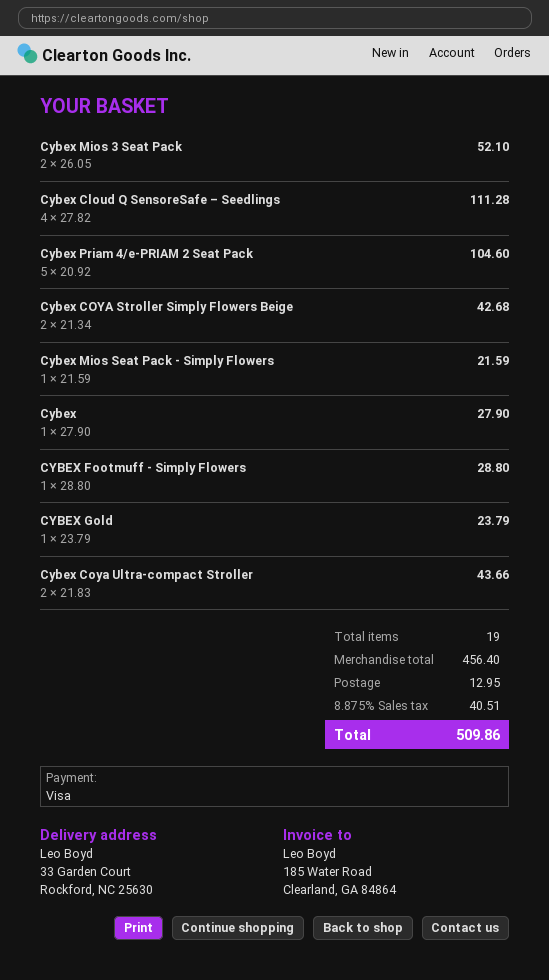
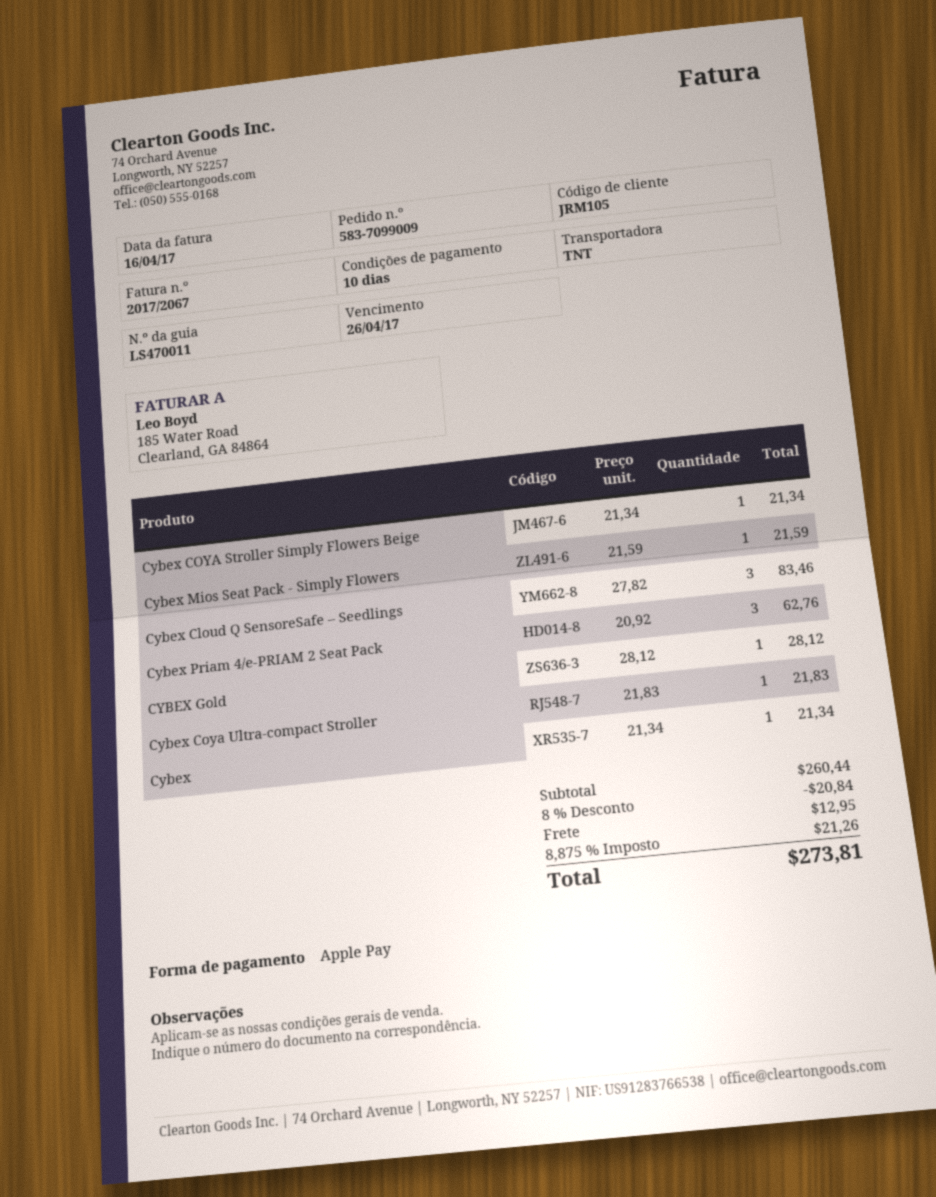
payment method: Visa -> Apple Pay
Cybex Mios 3 Seat Pack: 2 x 26.05 = 52.10 -> none
Cybex Cloud Q SensoreSafe – Seedlings: 4 x 27.82 = 111.28 -> 3 x 27.82 = 83.46
Cybex Priam 4/e-PRIAM 2 Seat Pack: 5 x 20.92 = 104.60 -> 3 x 20.92 = 62.76
Cybex COYA Stroller Simply Flowers Beige: 2 x 21.34 = 42.68 -> 1 x 21.34 = 21.34
Cybex: 1 x 27.90 = 27.90 -> 1 x 21.34 = 21.34
CYBEX Footmuff - Simply Flowers: 1 x 28.80 = 28.80 -> none
CYBEX Gold: 1 x 23.79 = 23.79 -> 1 x 28.12 = 28.12
Cybex Coya Ultra-compact Stroller: 2 x 21.83 = 43.66 -> 1 x 21.83 = 21.83
subtotal: 456.40 -> 260.44
discount: none -> 8% = 20.84
tax: 8.875% = 40.51 -> 8.875% = 21.26
total: 509.86 -> 273.81

